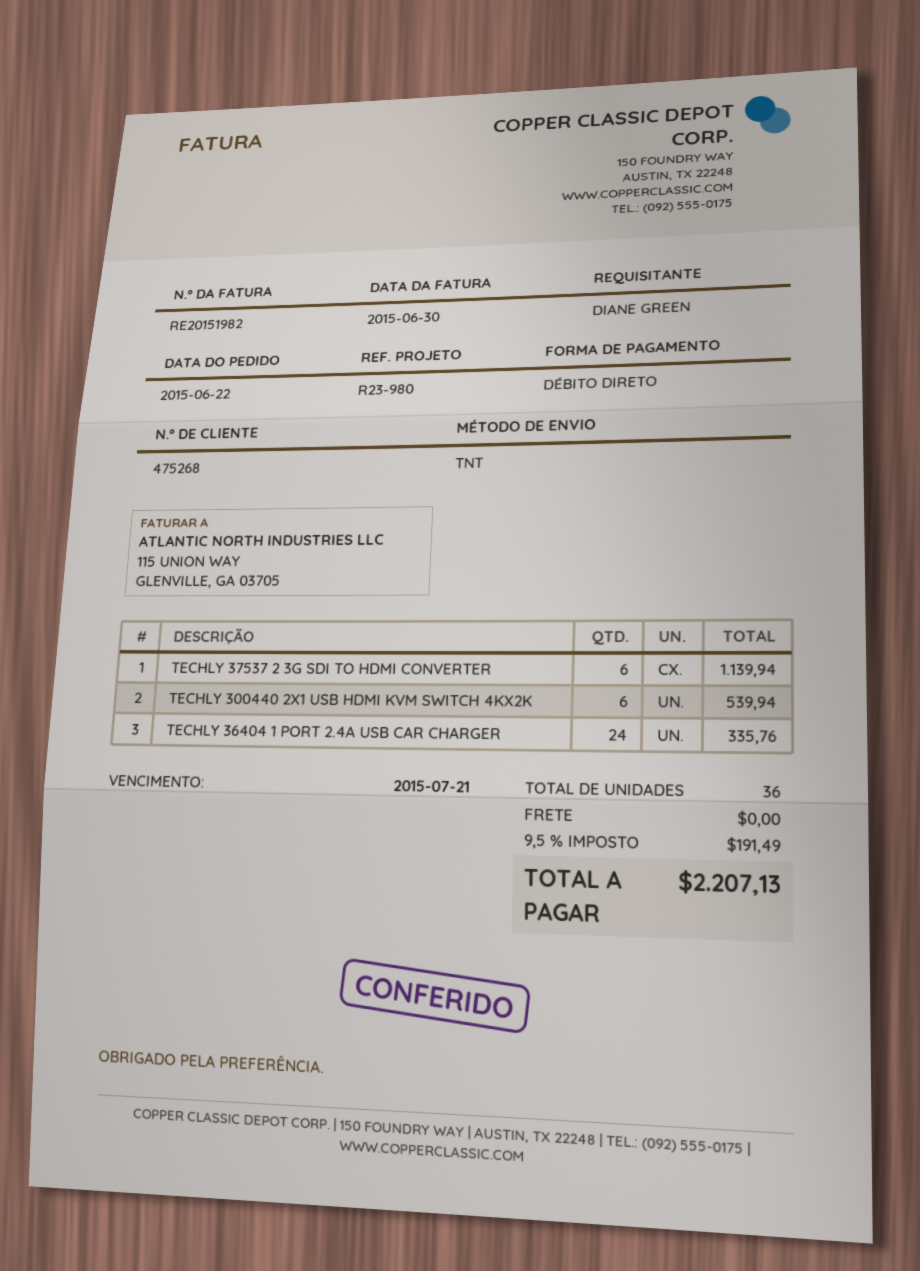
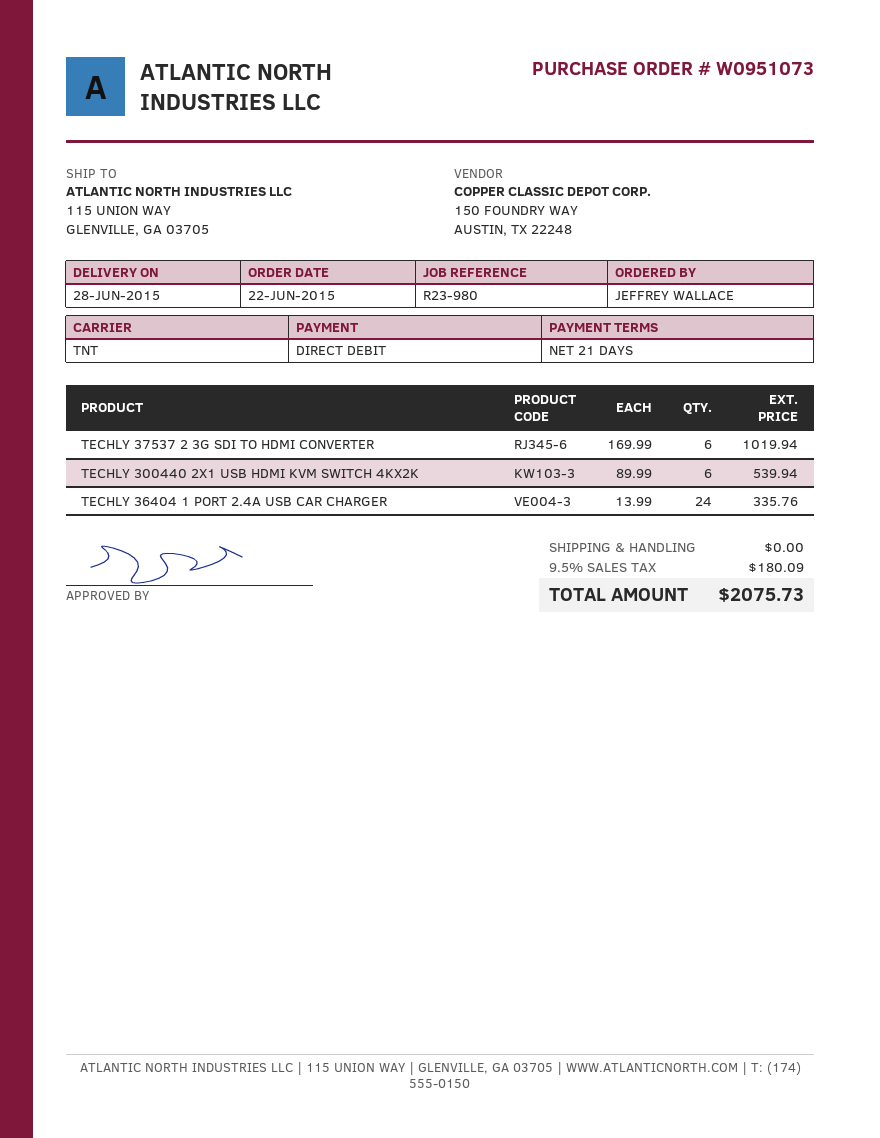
ordered by: DIANE GREEN -> JEFFREY WALLACE
TECHLY 37537 2 3G SDI TO HDMI CONVERTER: 6 for 1139.94 -> 6 for 1019.94
tax: 9.5% = 191.49 -> 9.5% = 180.09
total: 2207.13 -> 2075.73

